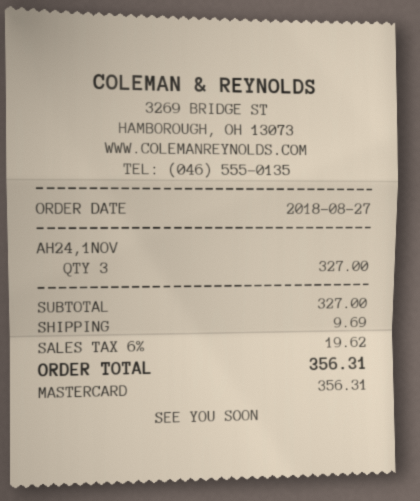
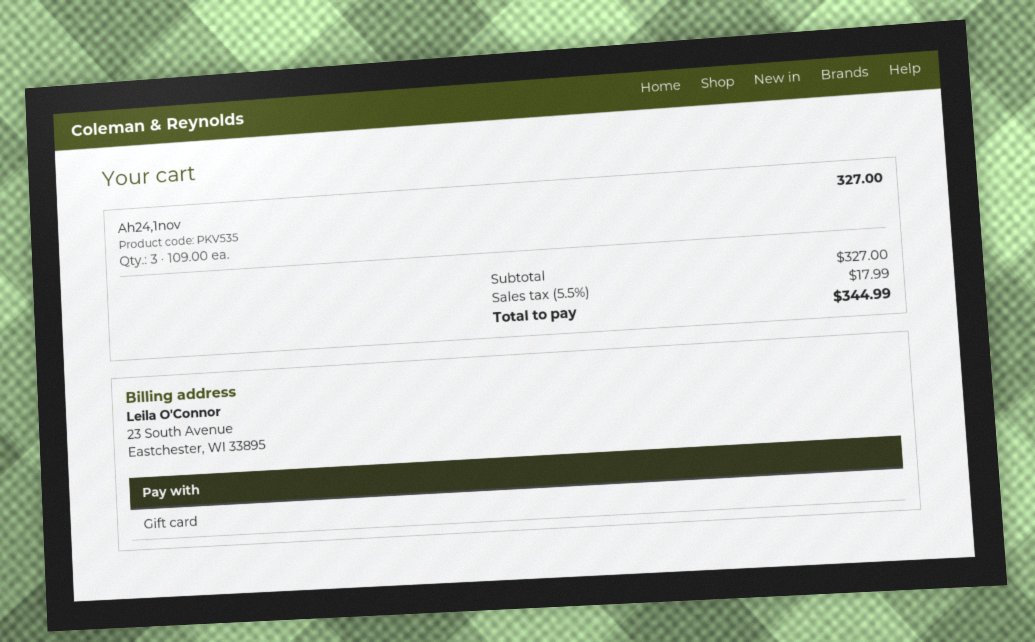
payment method: Mastercard -> gift card
shipping: 9.69 -> none
tax: 6% = 19.62 -> 5.5% = 17.99
total: 356.31 -> 344.99

